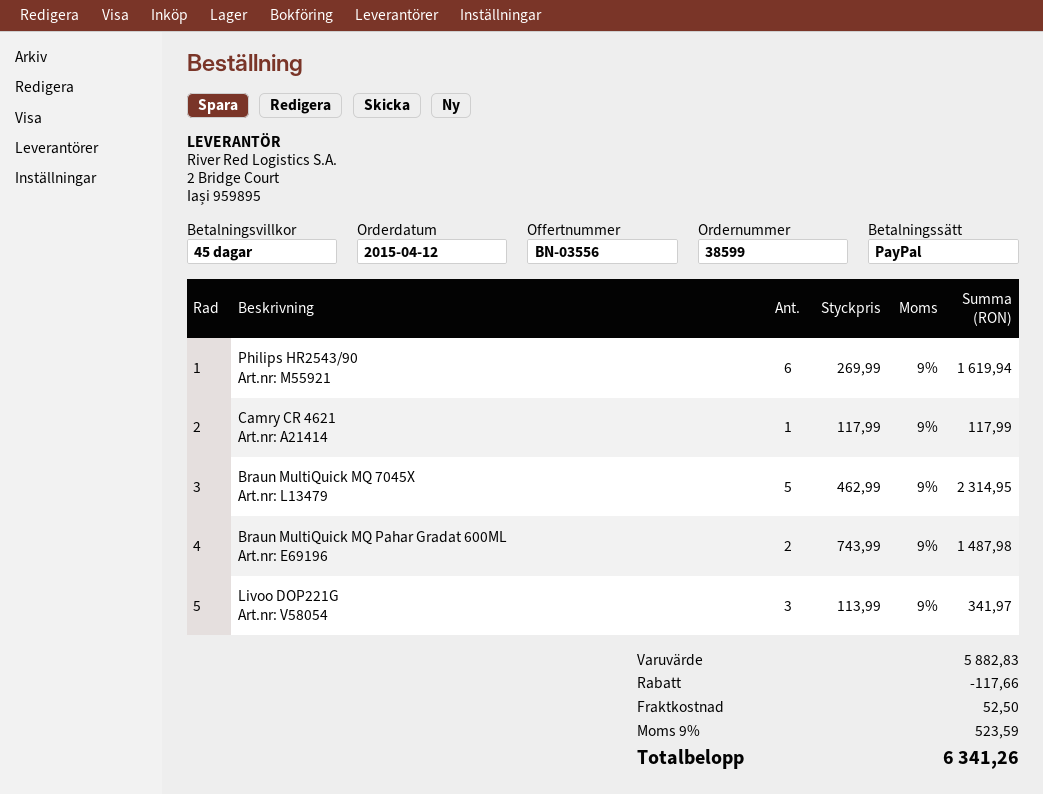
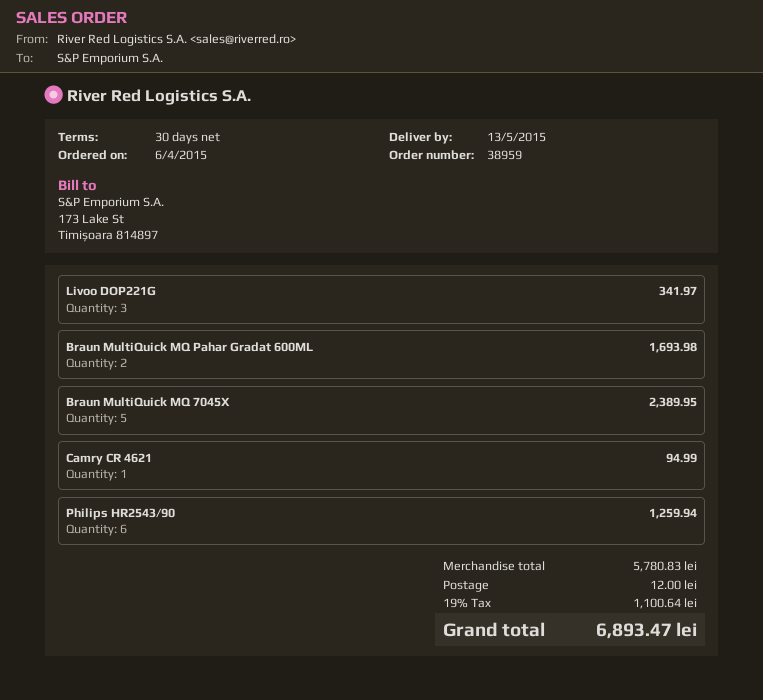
order number: 38599 -> 38959
order date: 2015-04-12 -> 2015-04-06
payment terms: 45 days -> 30 days
Philips HR2543/90: 6 for 1619.94 -> 6 for 1259.94
Camry CR 4621: 1 for 117.99 -> 1 for 94.99
Braun MultiQuick MQ 7045X: 5 for 2314.95 -> 5 for 2389.95
Braun MultiQuick MQ Pahar Gradat 600ML: 2 for 1487.98 -> 2 for 1693.98
subtotal: 5882.83 -> 5780.83
discount: 117.66 -> none
shipping: 52.50 -> 12.00
tax: 9% = 523.59 -> 19% = 1100.64
total: 6341.26 -> 6893.47

